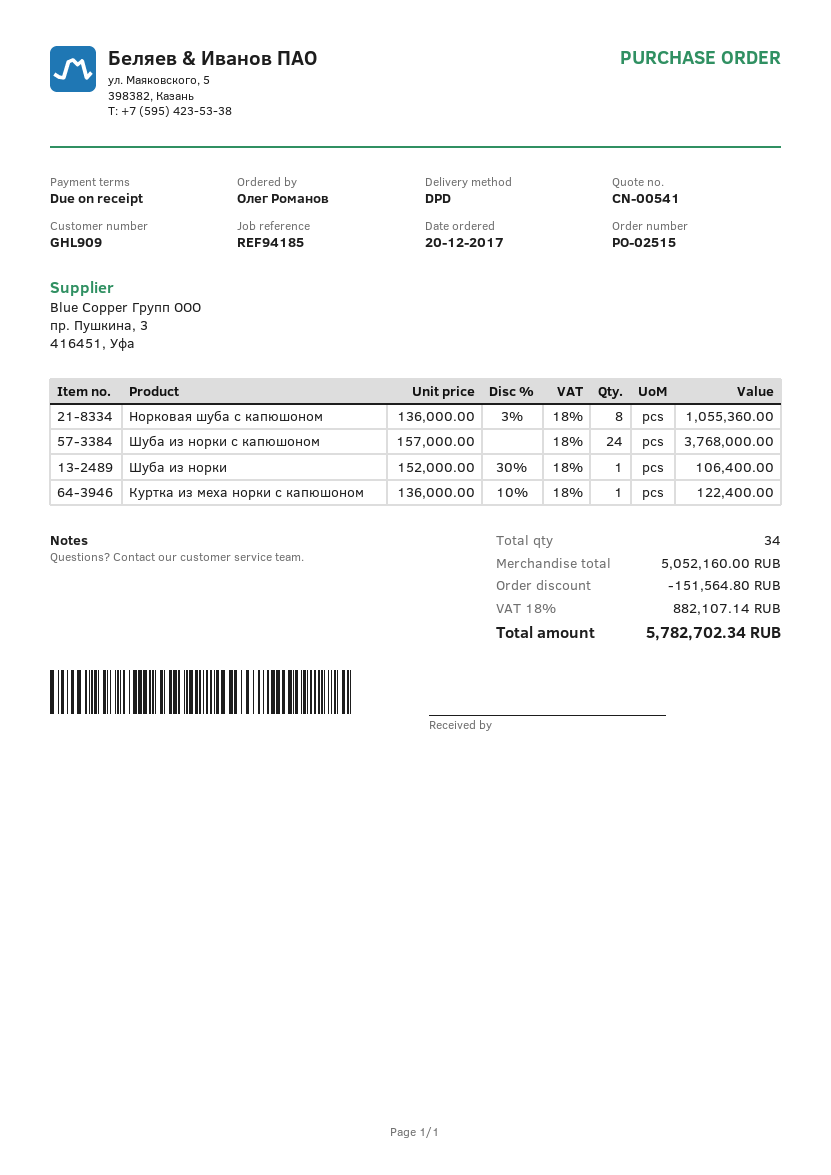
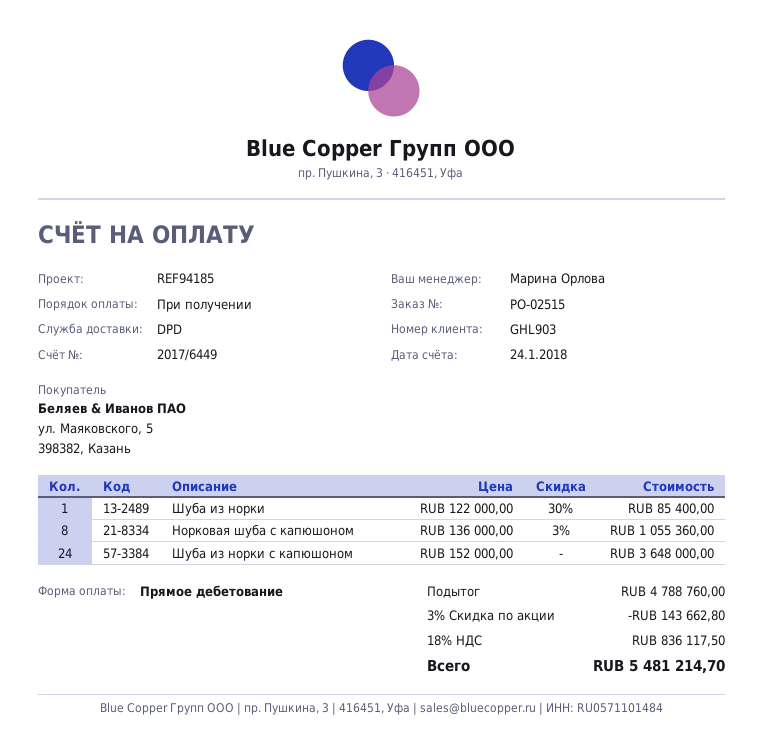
customer number: GHL909 -> GHL903
Шуба из норки с капюшоном: 24 x 157000.00 = 3768000.00 -> 24 x 152000.00 = 3648000.00
Шуба из норки: 1 x 152000.00 - 30% = 106400.00 -> 1 x 122000.00 - 30% = 85400.00
Куртка из меха норки с капюшоном: 1 x 136000.00 - 10% = 122400.00 -> none
subtotal: 5052160.00 -> 4788760.00
discount: 151564.80 -> 143662.80
tax: 18% = 882107.14 -> 18% = 836117.50
total: 5782702.34 -> 5481214.70

